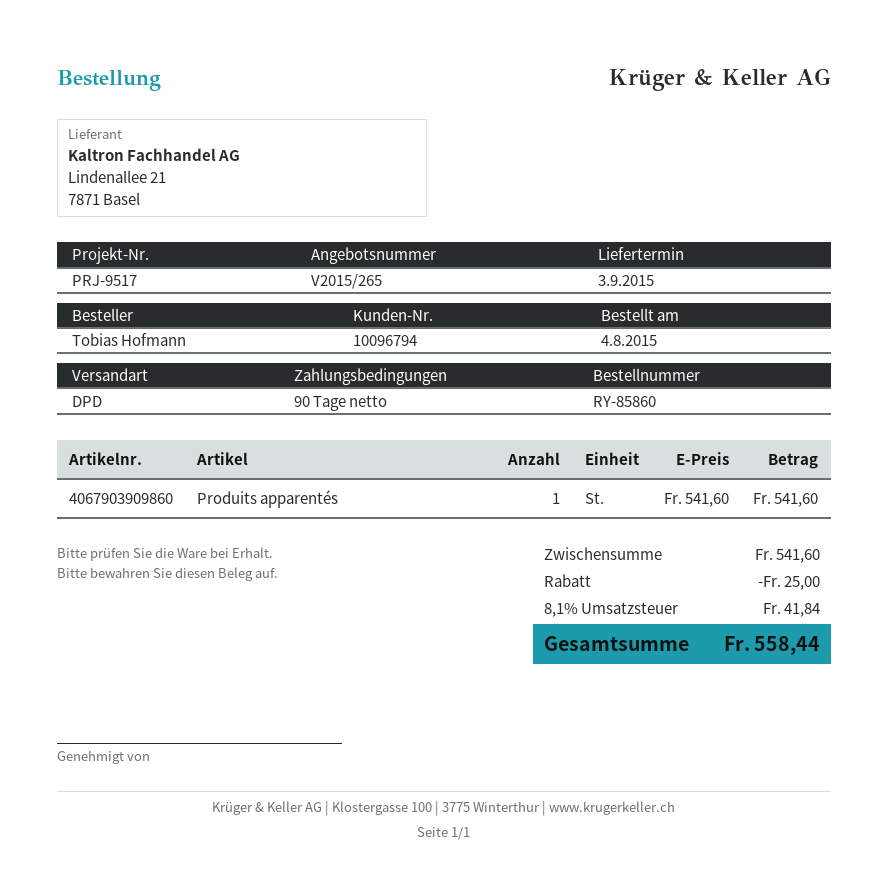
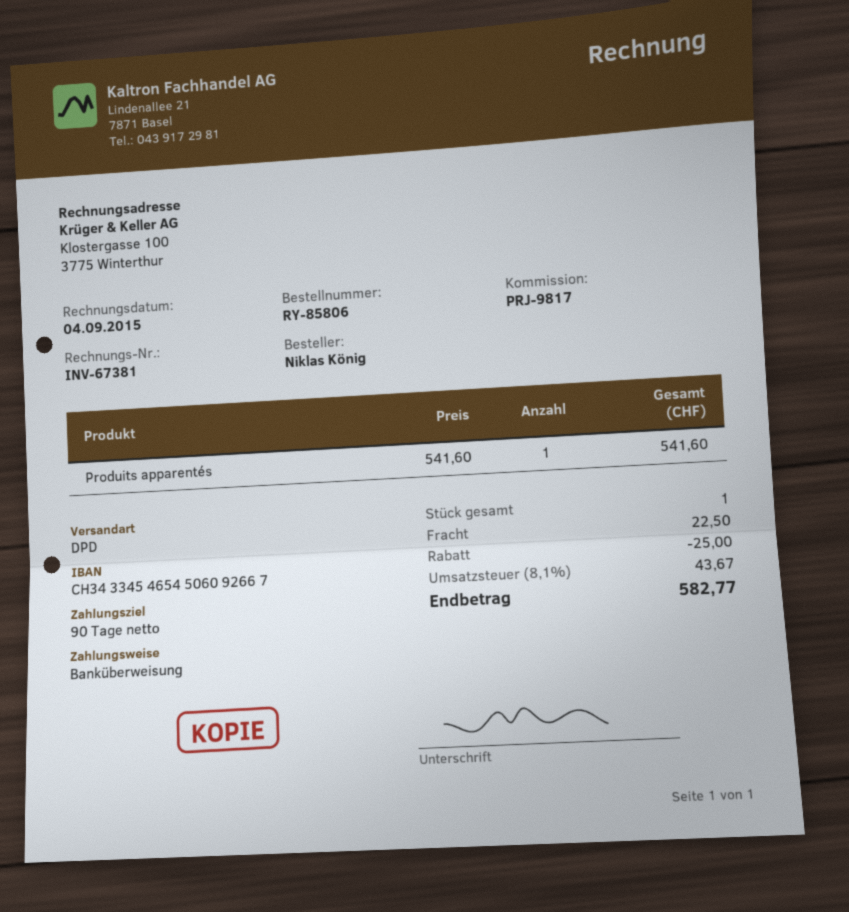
order number: RY-85860 -> RY-85806
reference: PRJ-9517 -> PRJ-9817
ordered by: Tobias Hofmann -> Niklas König
shipping: none -> 22.50
tax: 8.1% = 41.84 -> 8.1% = 43.67
total: 558.44 -> 582.77

